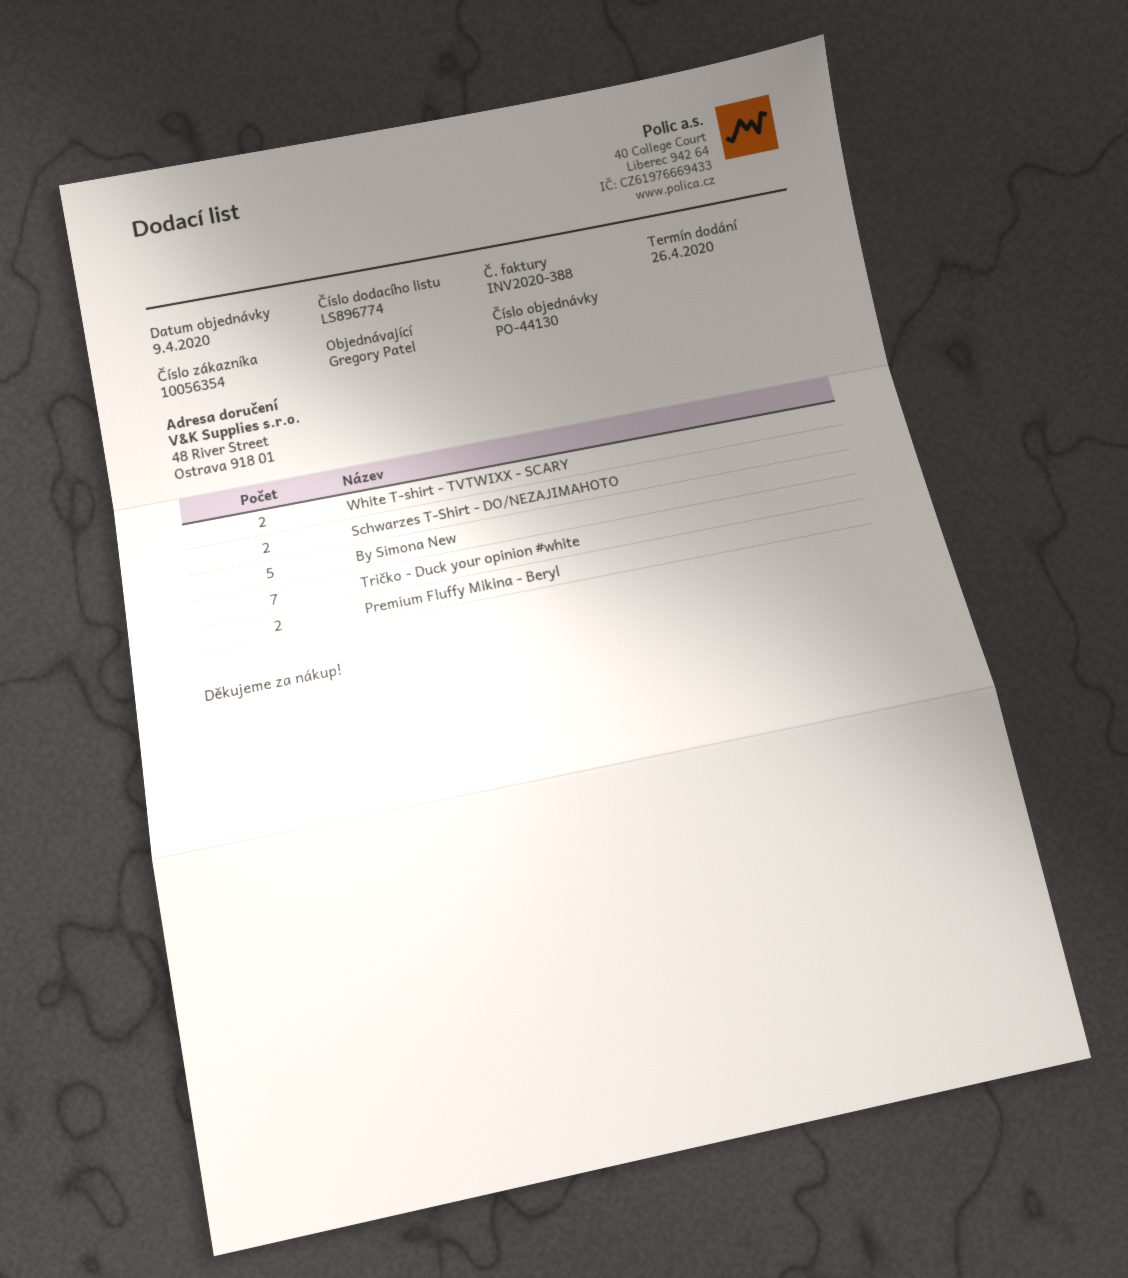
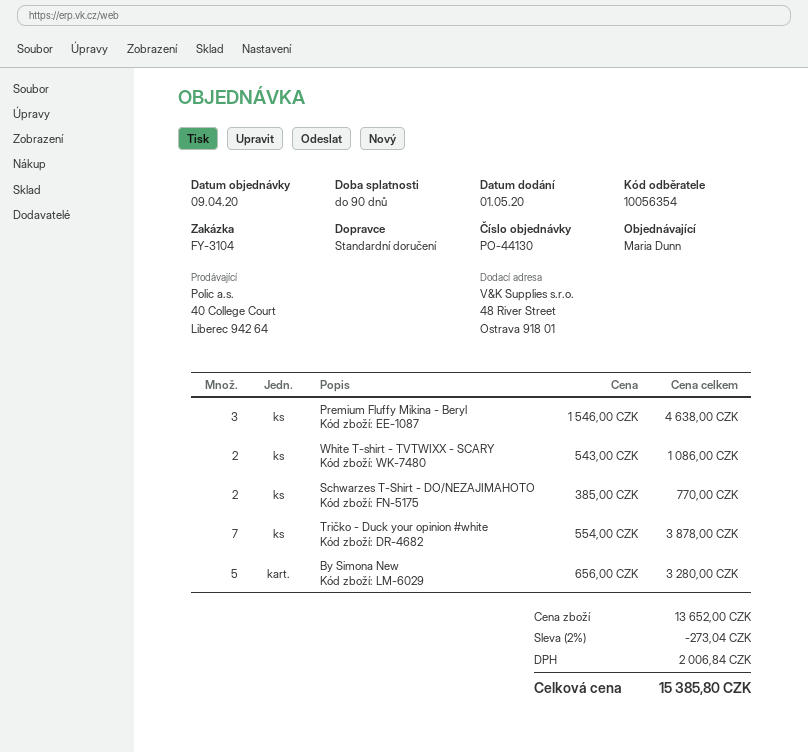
delivery date: 2020-04-26 -> 2020-05-01
ordered by: Gregory Patel -> Maria Dunn
Premium Fluffy Mikina - Beryl: 2 -> 3

